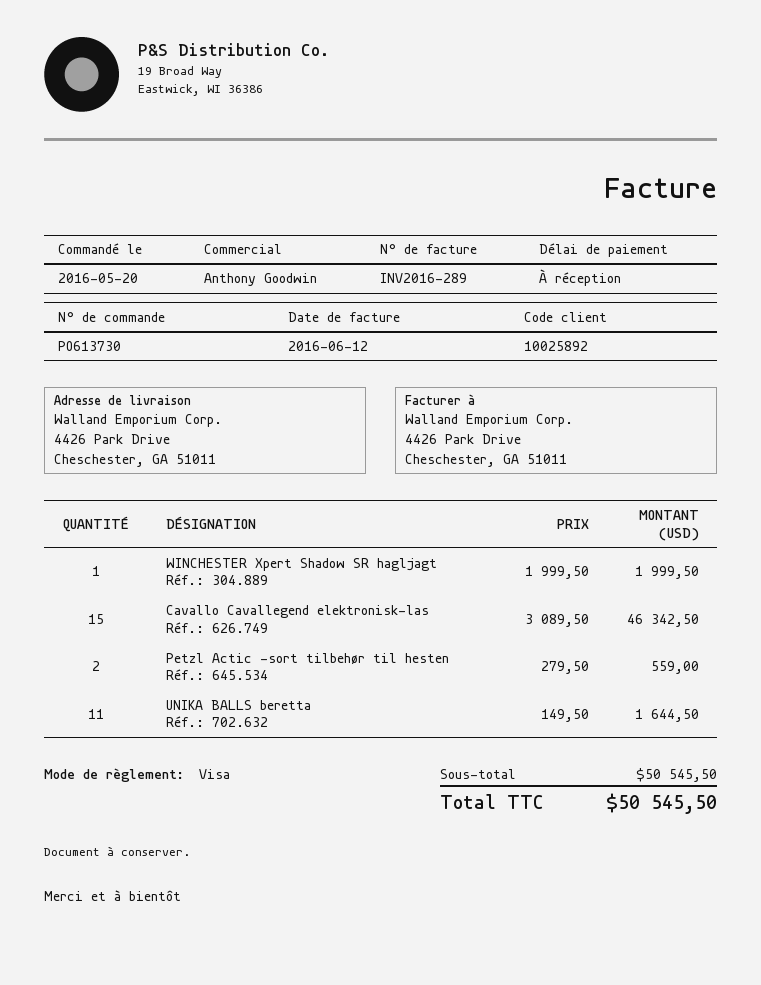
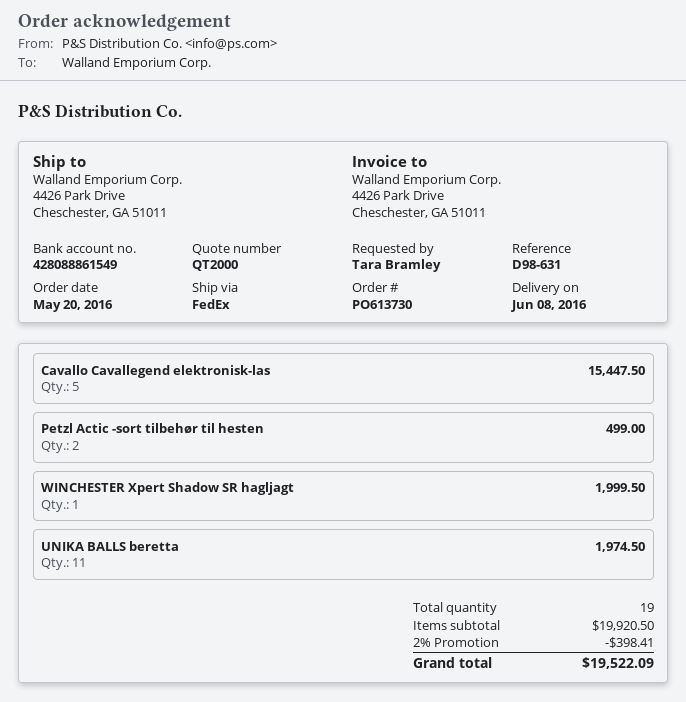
Cavallo Cavallegend elektronisk-las: 15 for 46342.50 -> 5 for 15447.50
Petzl Actic -sort tilbehør til hesten: 2 for 559.00 -> 2 for 499.00
UNIKA BALLS beretta: 11 for 1644.50 -> 11 for 1974.50
subtotal: 50545.50 -> 19920.50
discount: none -> 2% = 398.41
total: 50545.50 -> 19522.09

